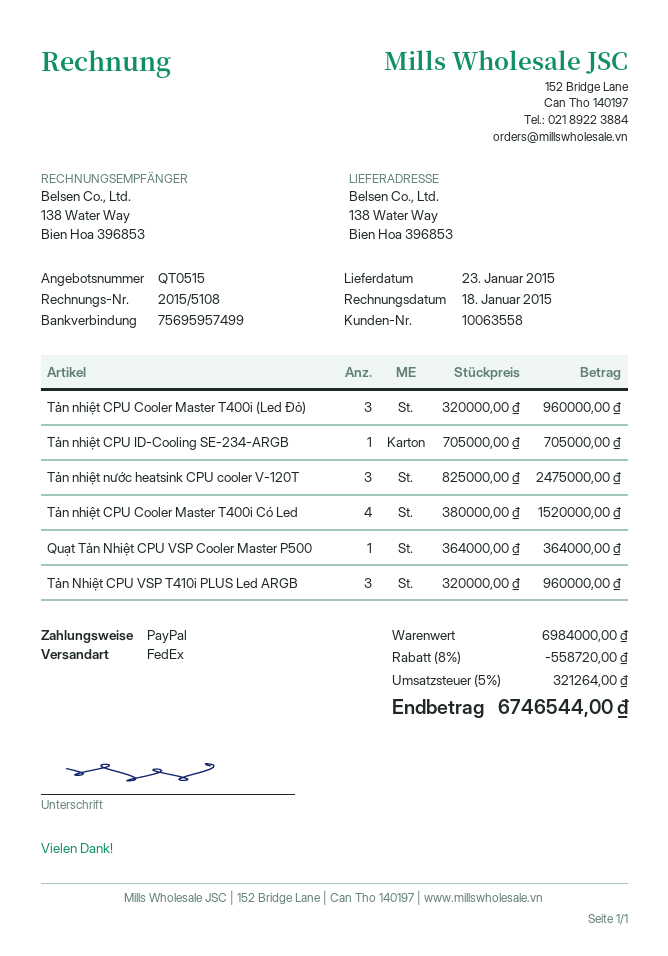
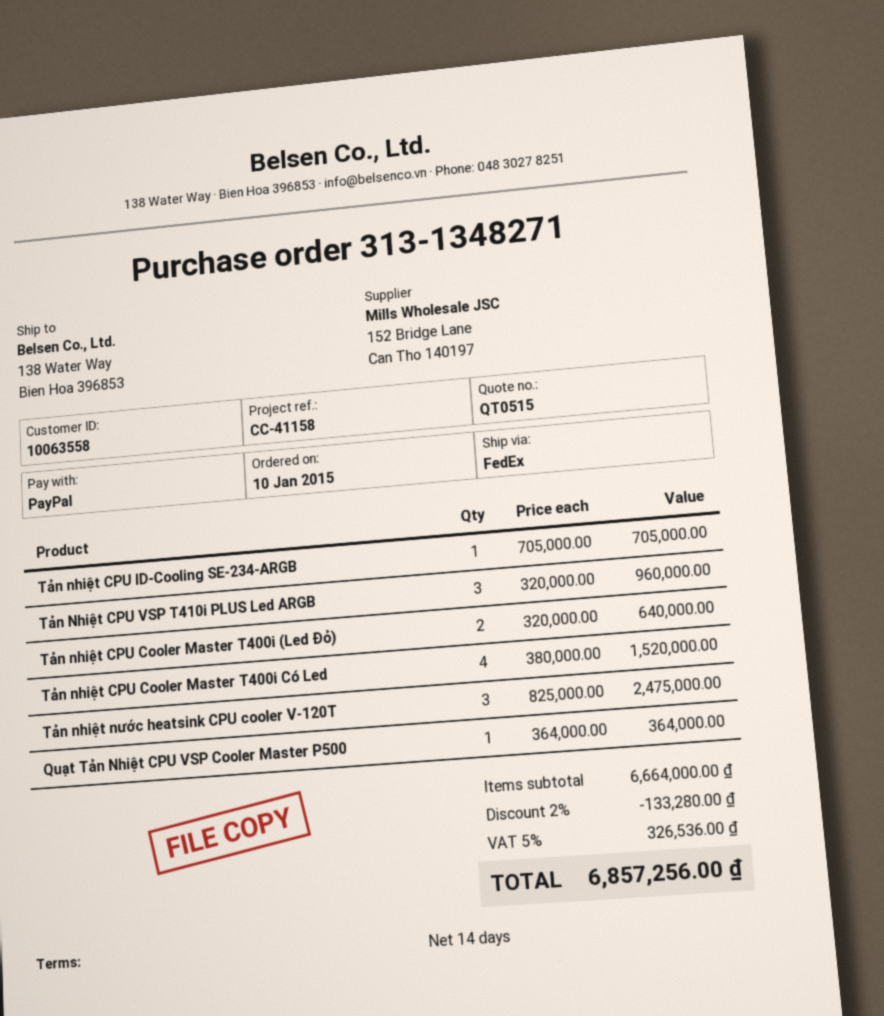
Tản nhiệt CPU Cooler Master T400i (Led Đỏ): 3 x 320000.00 = 960000.00 -> 2 x 320000.00 = 640000.00
subtotal: 6984000.00 -> 6664000.00
discount: 8% = 558720.00 -> 2% = 133280.00
tax: 5% = 321264.00 -> 5% = 326536.00
total: 6746544.00 -> 6857256.00

